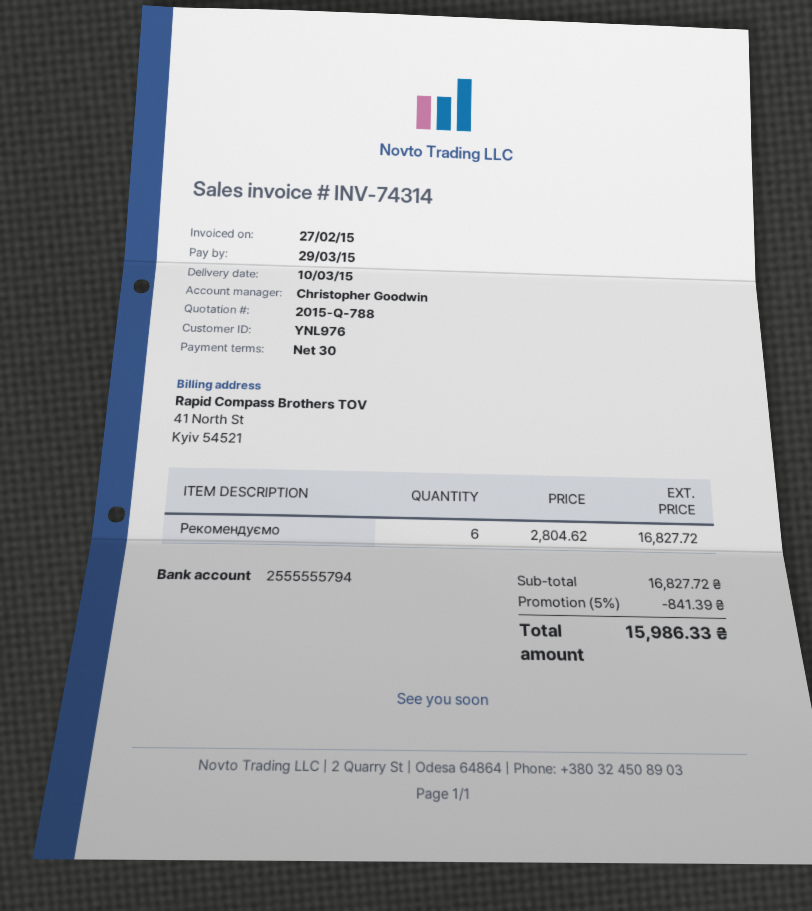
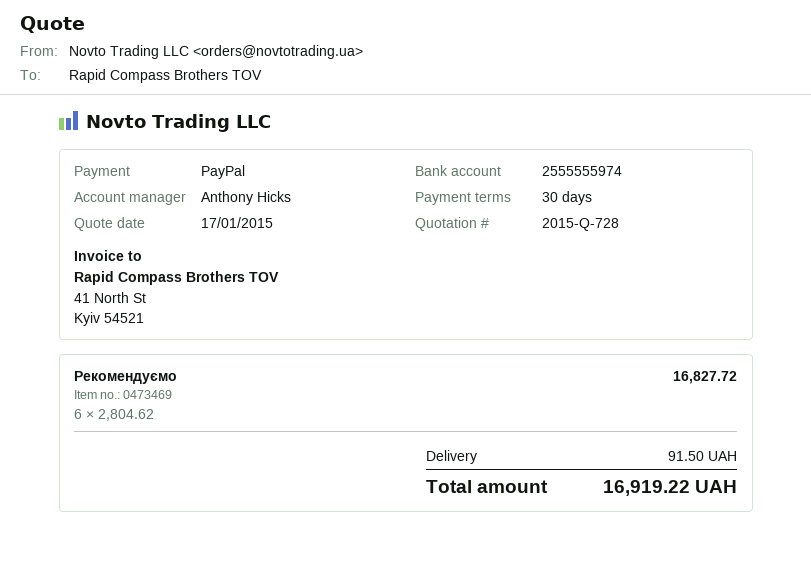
quote number: 2015-Q-788 -> 2015-Q-728
sales rep: Christopher Goodwin -> Anthony Hicks
bank account: 2555555794 -> 2555555974
discount: 5% = 841.39 -> none
shipping: none -> 91.50
total: 15986.33 -> 16919.22

